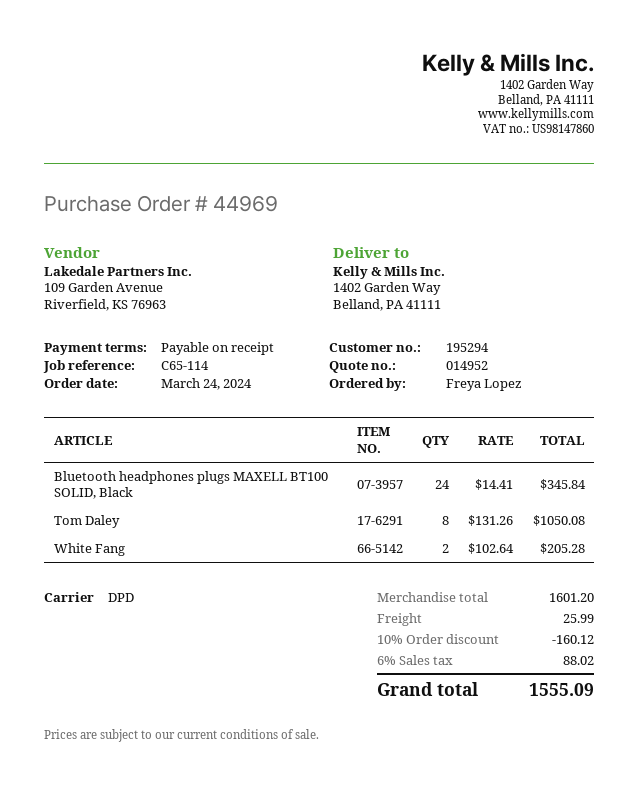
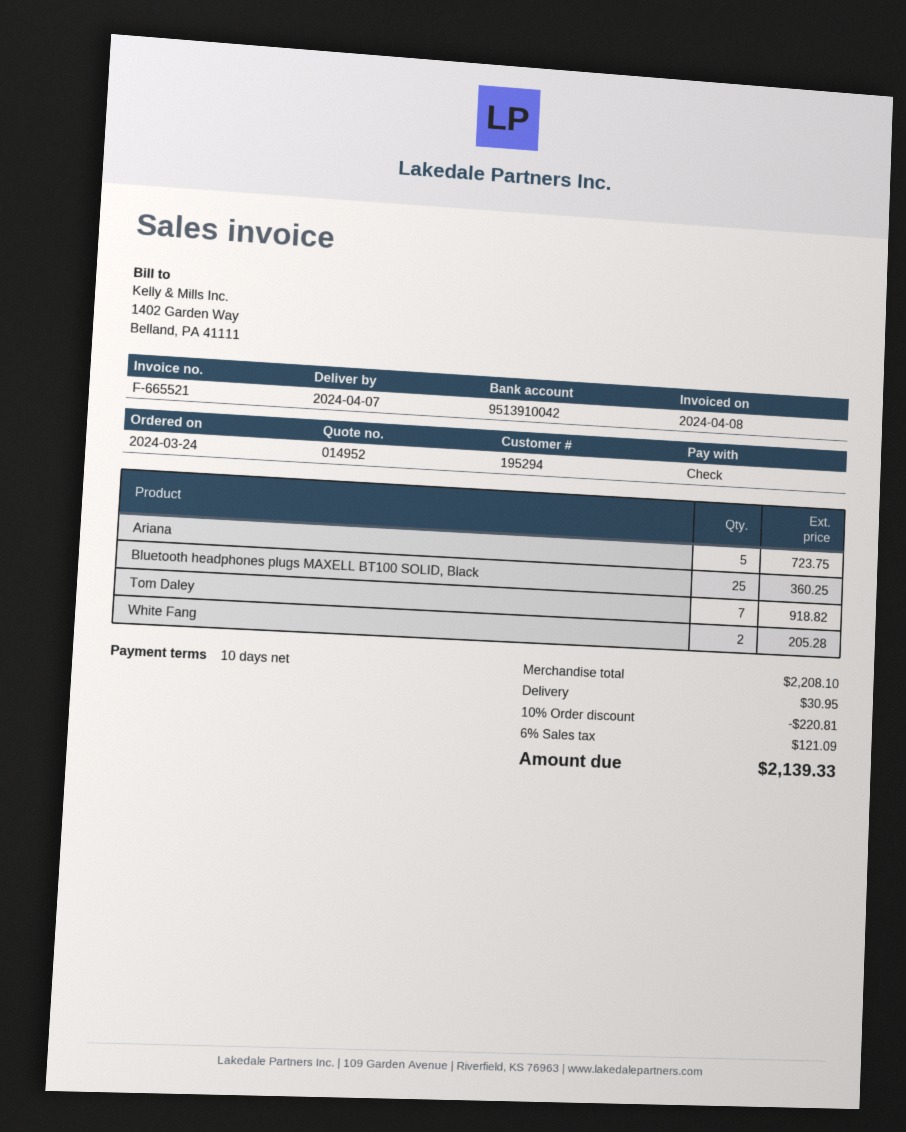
payment terms: on receipt -> 10 days
Bluetooth headphones plugs MAXELL BT100 SOLID, Black: 24 for 345.84 -> 25 for 360.25
Tom Daley: 8 for 1050.08 -> 7 for 918.82
Ariana: none -> 5 for 723.75
subtotal: 1601.20 -> 2208.10
discount: 10% = 160.12 -> 10% = 220.81
shipping: 25.99 -> 30.95
tax: 6% = 88.02 -> 6% = 121.09
total: 1555.09 -> 2139.33

